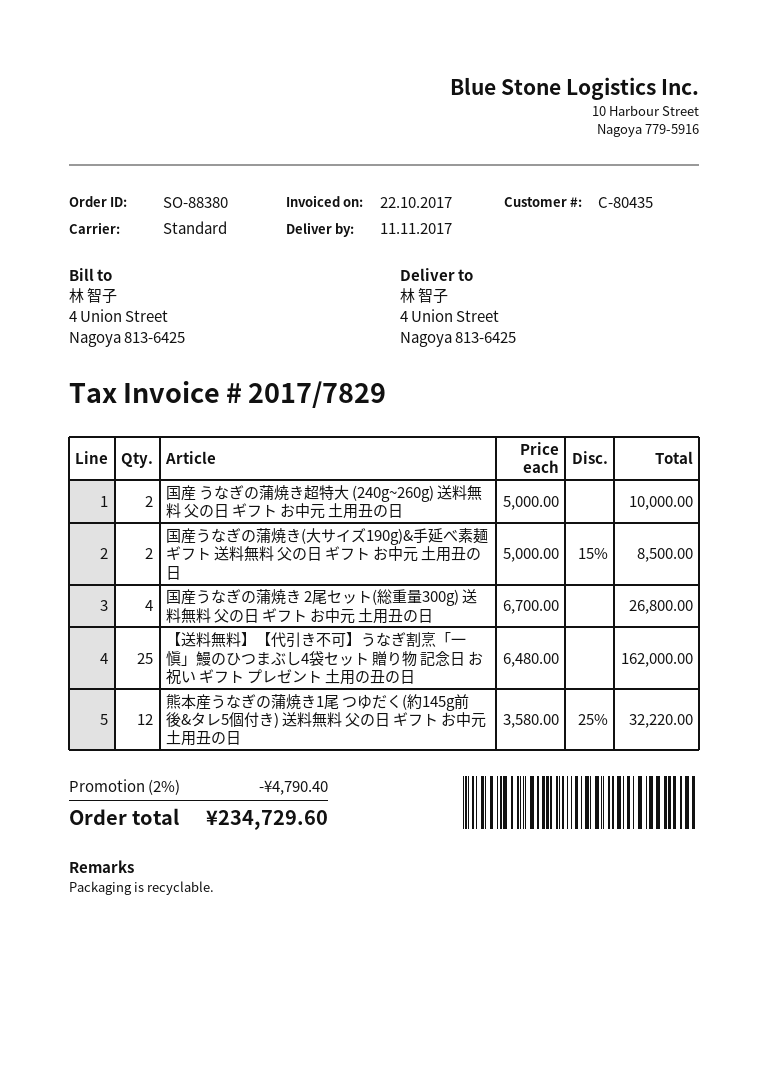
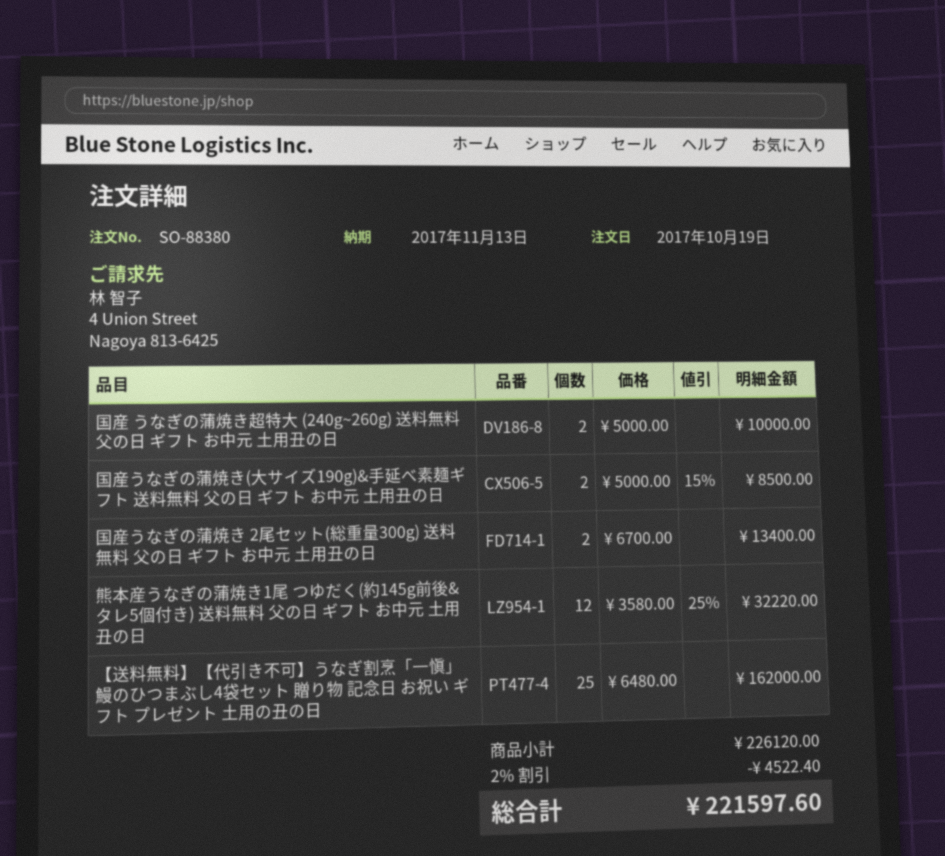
delivery date: 2017-11-11 -> 2017-11-13
国産うなぎの蒲焼き 2尾セット(総重量300g) 送料無料 父の日 ギフト お中元 土用丑の日: 4 x 6700.00 = 26800.00 -> 2 x 6700.00 = 13400.00
discount: 2% = 4790.40 -> 2% = 4522.40
total: 234729.60 -> 221597.60

